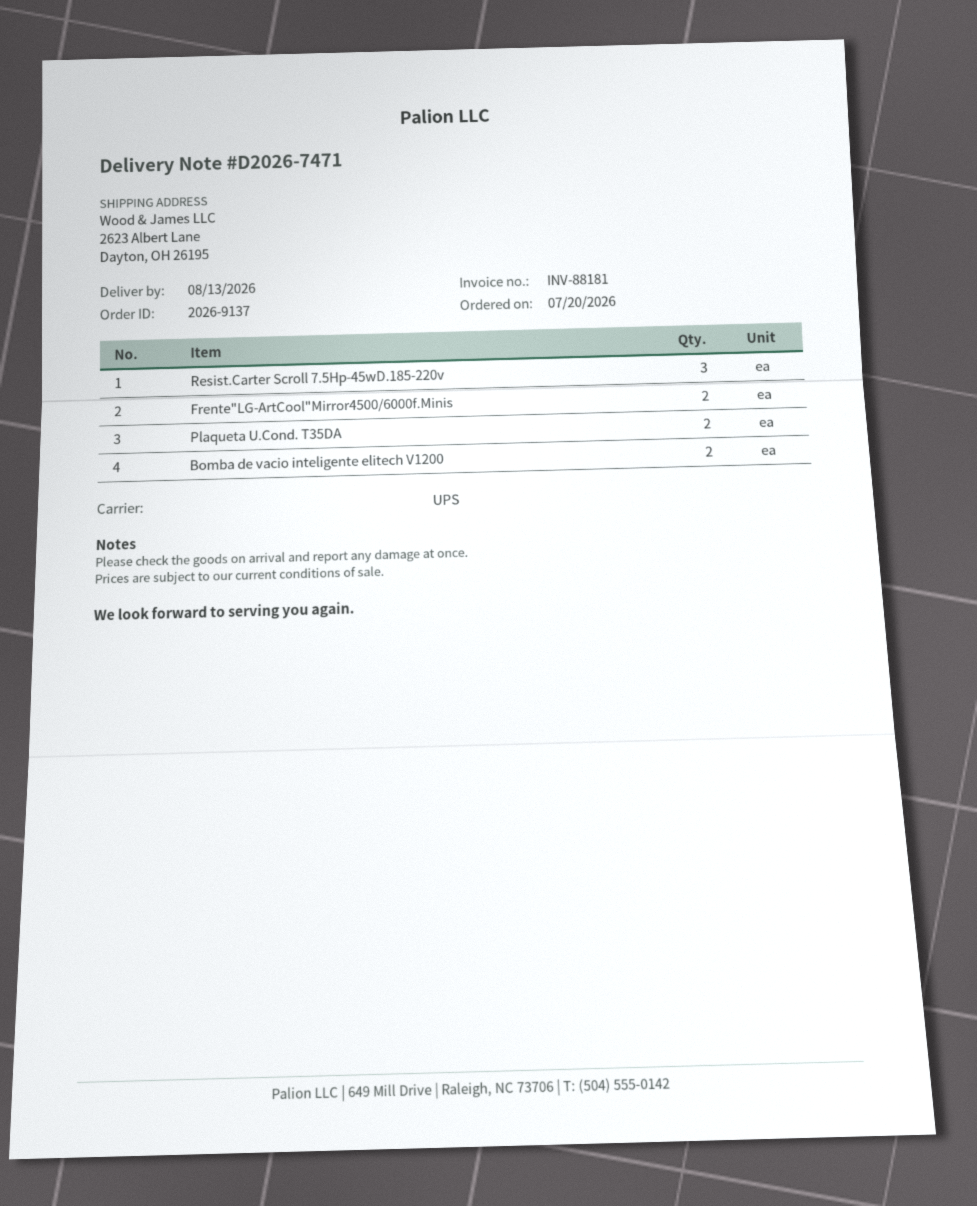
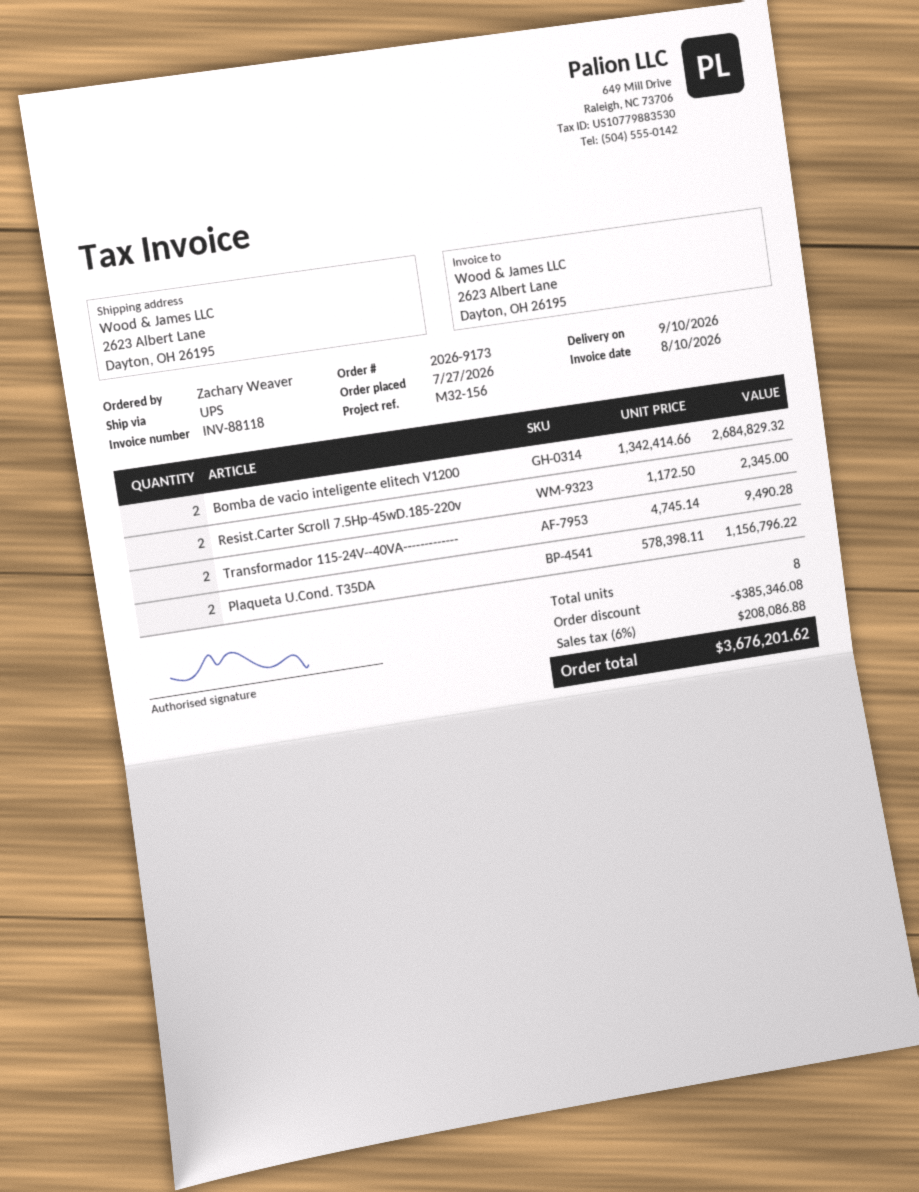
order number: 2026-9137 -> 2026-9173
order date: 2026-07-20 -> 2026-07-27
delivery date: 2026-08-13 -> 2026-09-10
invoice number: INV-88181 -> INV-88118
Resist.Carter Scroll 7.5Hp-45wD.185-220v: 3 -> 2
Frente"LG-ArtCool"Mirror4500/6000f.Minis: 2 -> none
Transformador 115-24V--40VA-------------: none -> 2

